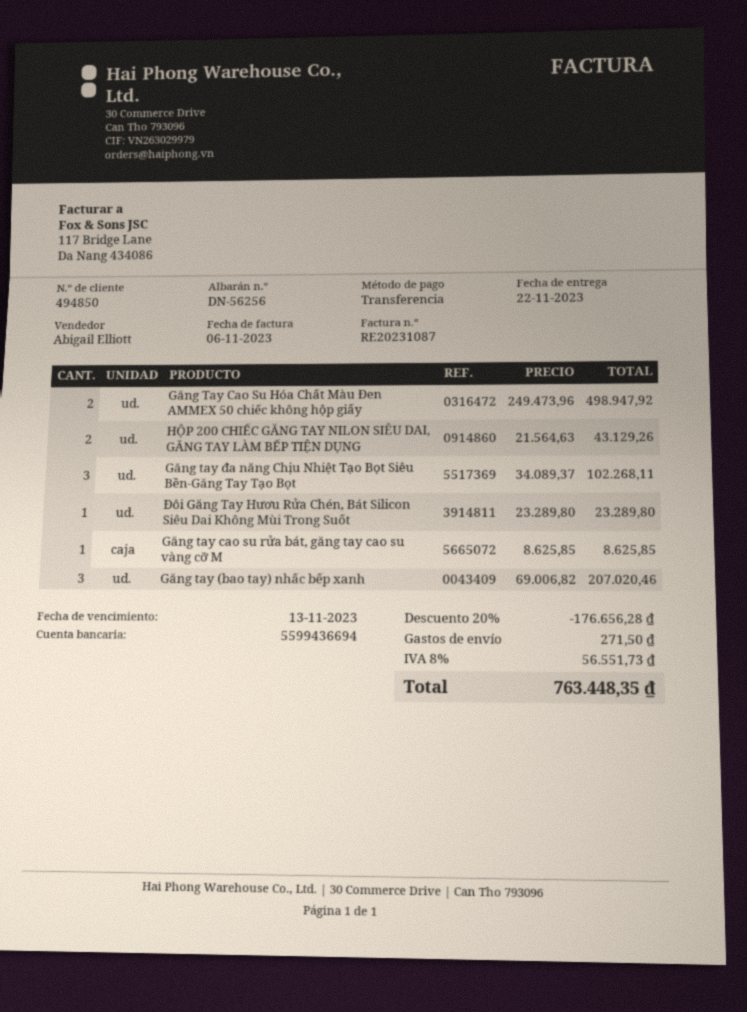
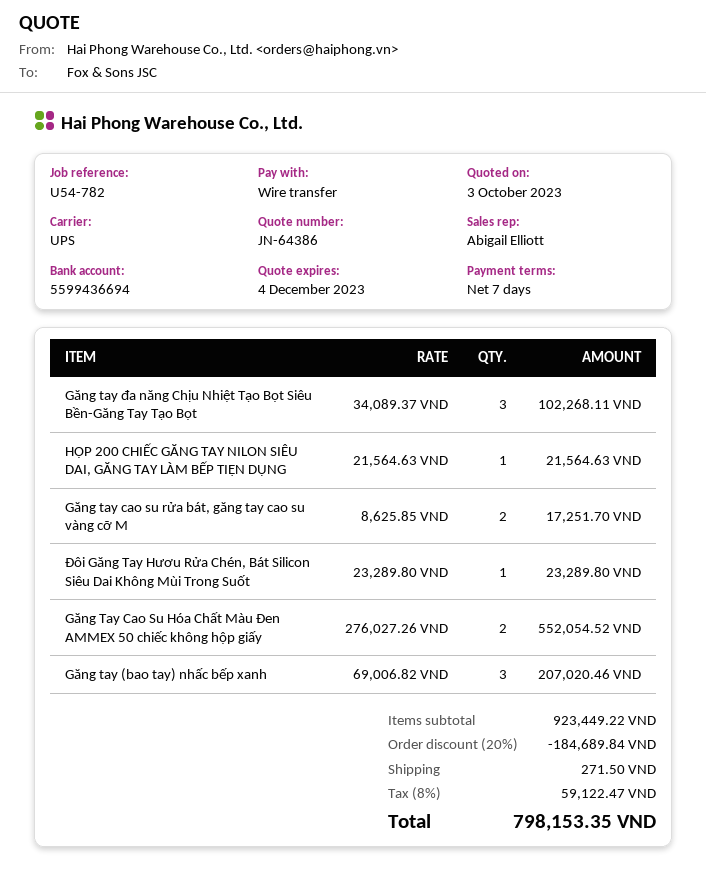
Găng Tay Cao Su Hóa Chất Màu Đen AMMEX 50 chiếc không hộp giấy: 2 x 249473.96 = 498947.92 -> 2 x 276027.26 = 552054.52
HỘP 200 CHIẾC GĂNG TAY NILON SIÊU DAI, GĂNG TAY LÀM BẾP TIỆN DỤNG: 2 x 21564.63 = 43129.26 -> 1 x 21564.63 = 21564.63
Găng tay cao su rửa bát, găng tay cao su vàng cỡ M: 1 x 8625.85 = 8625.85 -> 2 x 8625.85 = 17251.70
discount: 20% = 176656.28 -> 20% = 184689.84
tax: 8% = 56551.73 -> 8% = 59122.47
total: 763448.35 -> 798153.35

